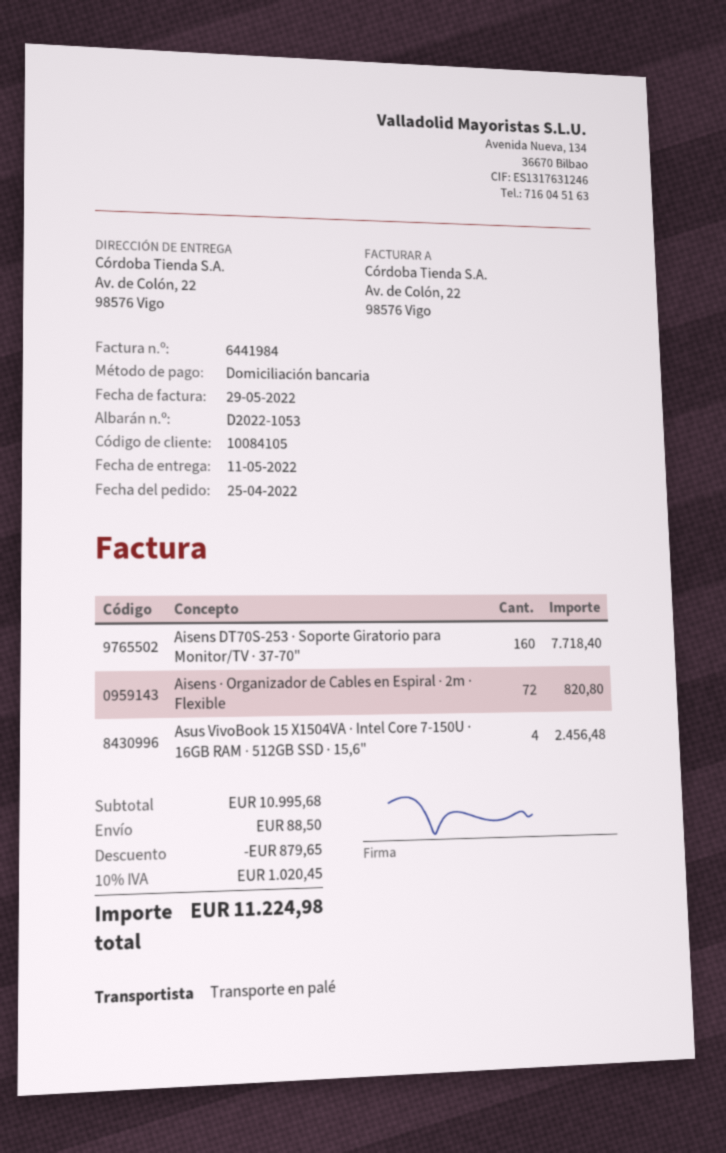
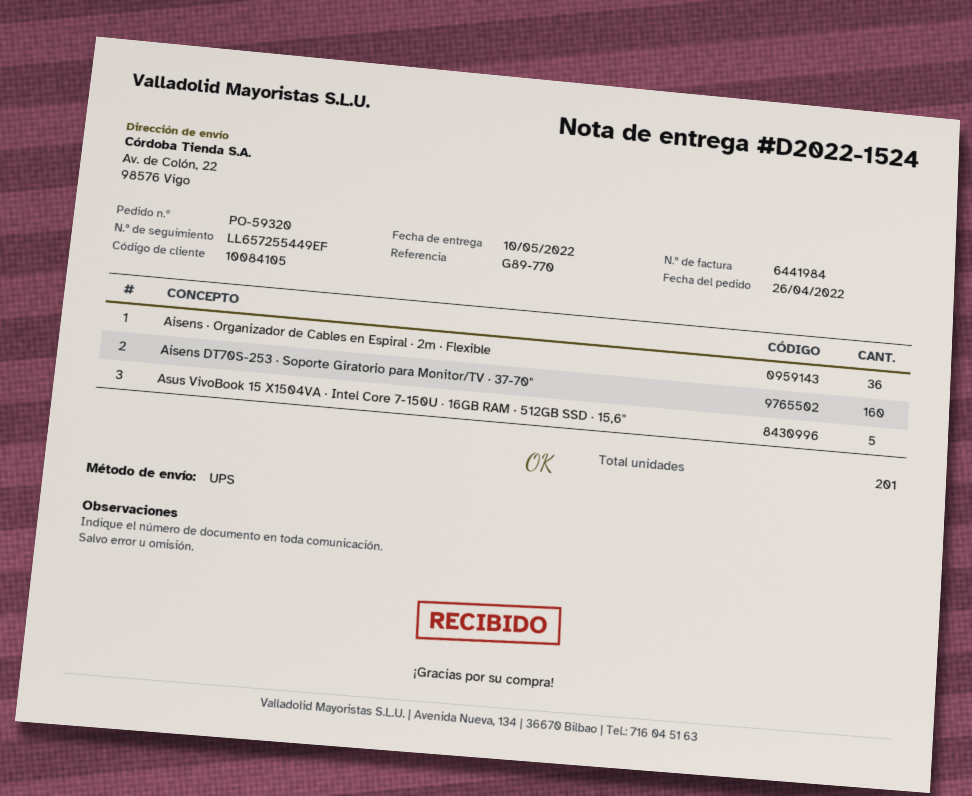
order date: 2022-04-25 -> 2022-04-26
delivery note number: D2022-1053 -> D2022-1524
delivery date: 2022-05-11 -> 2022-05-10
shipping method: pallet freight -> UPS
Aisens · Organizador de Cables en Espiral · 2m · Flexible: 72 -> 36
Asus VivoBook 15 X1504VA · Intel Core 7-150U · 16GB RAM · 512GB SSD · 15,6": 4 -> 5

